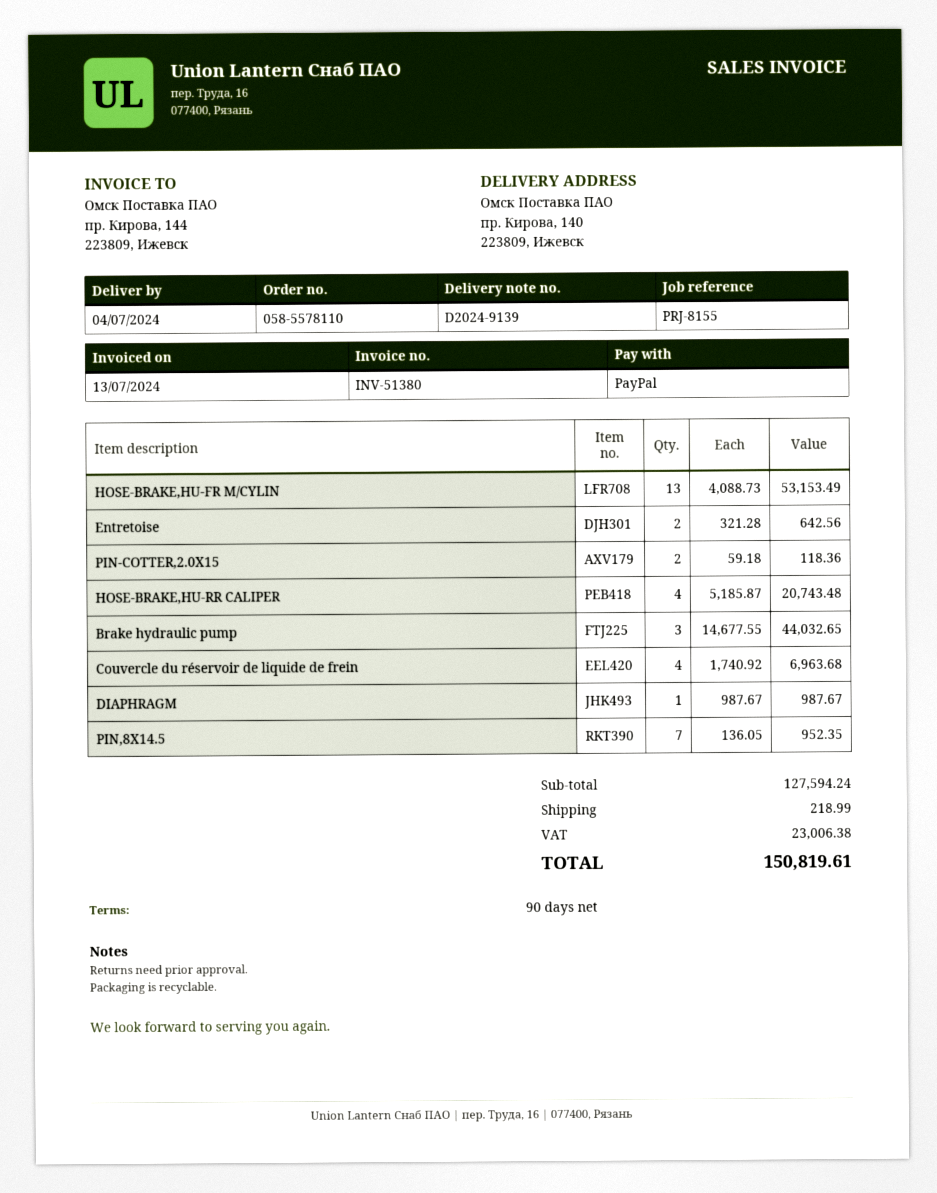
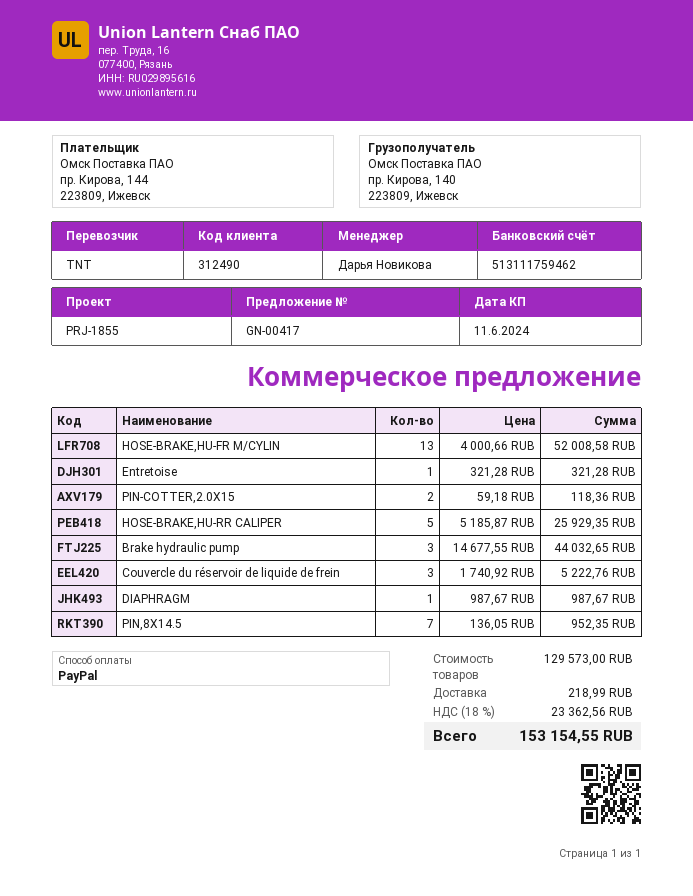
reference: PRJ-8155 -> PRJ-1855
HOSE-BRAKE,HU-FR M/CYLIN: 13 x 4088.73 = 53153.49 -> 13 x 4000.66 = 52008.58
Entretoise: 2 x 321.28 = 642.56 -> 1 x 321.28 = 321.28
HOSE-BRAKE,HU-RR CALIPER: 4 x 5185.87 = 20743.48 -> 5 x 5185.87 = 25929.35
Couvercle du réservoir de liquide de frein: 4 x 1740.92 = 6963.68 -> 3 x 1740.92 = 5222.76
subtotal: 127594.24 -> 129573.00
tax: 23006.38 -> 23362.56
total: 150819.61 -> 153154.55

